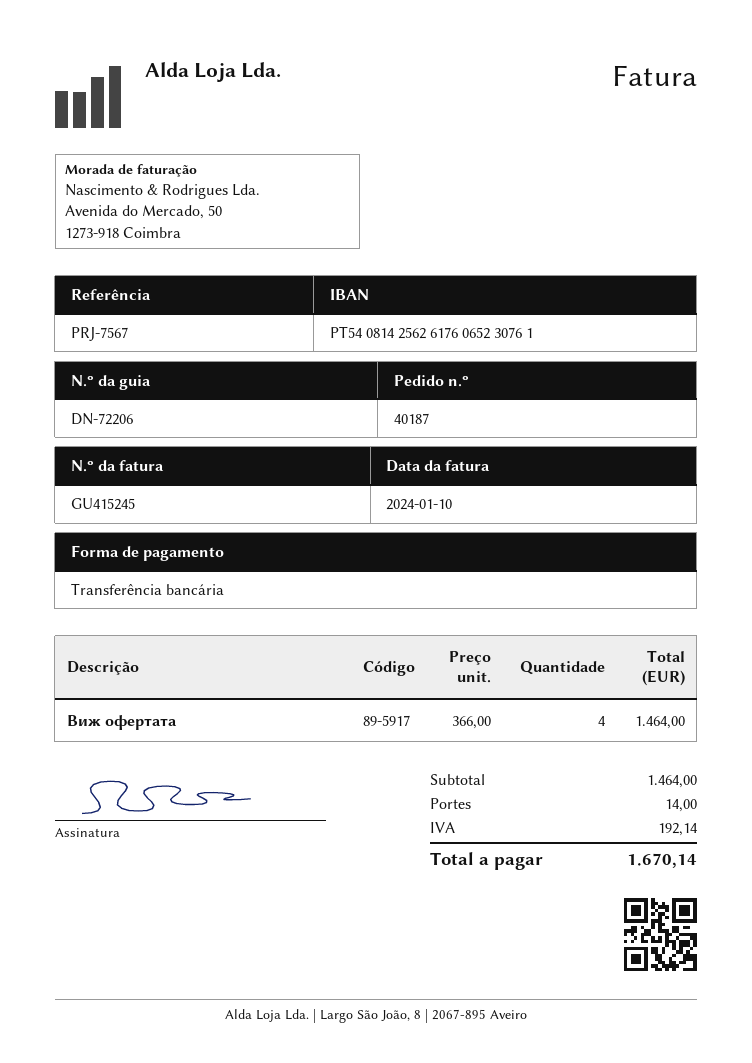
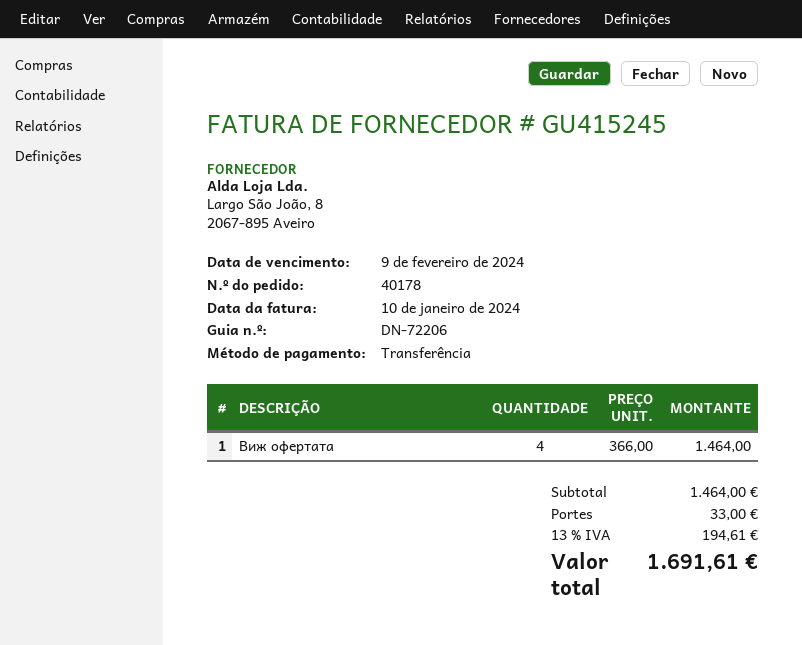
order number: 40187 -> 40178
shipping: 14.00 -> 33.00
tax: 192.14 -> 194.61
total: 1670.14 -> 1691.61

